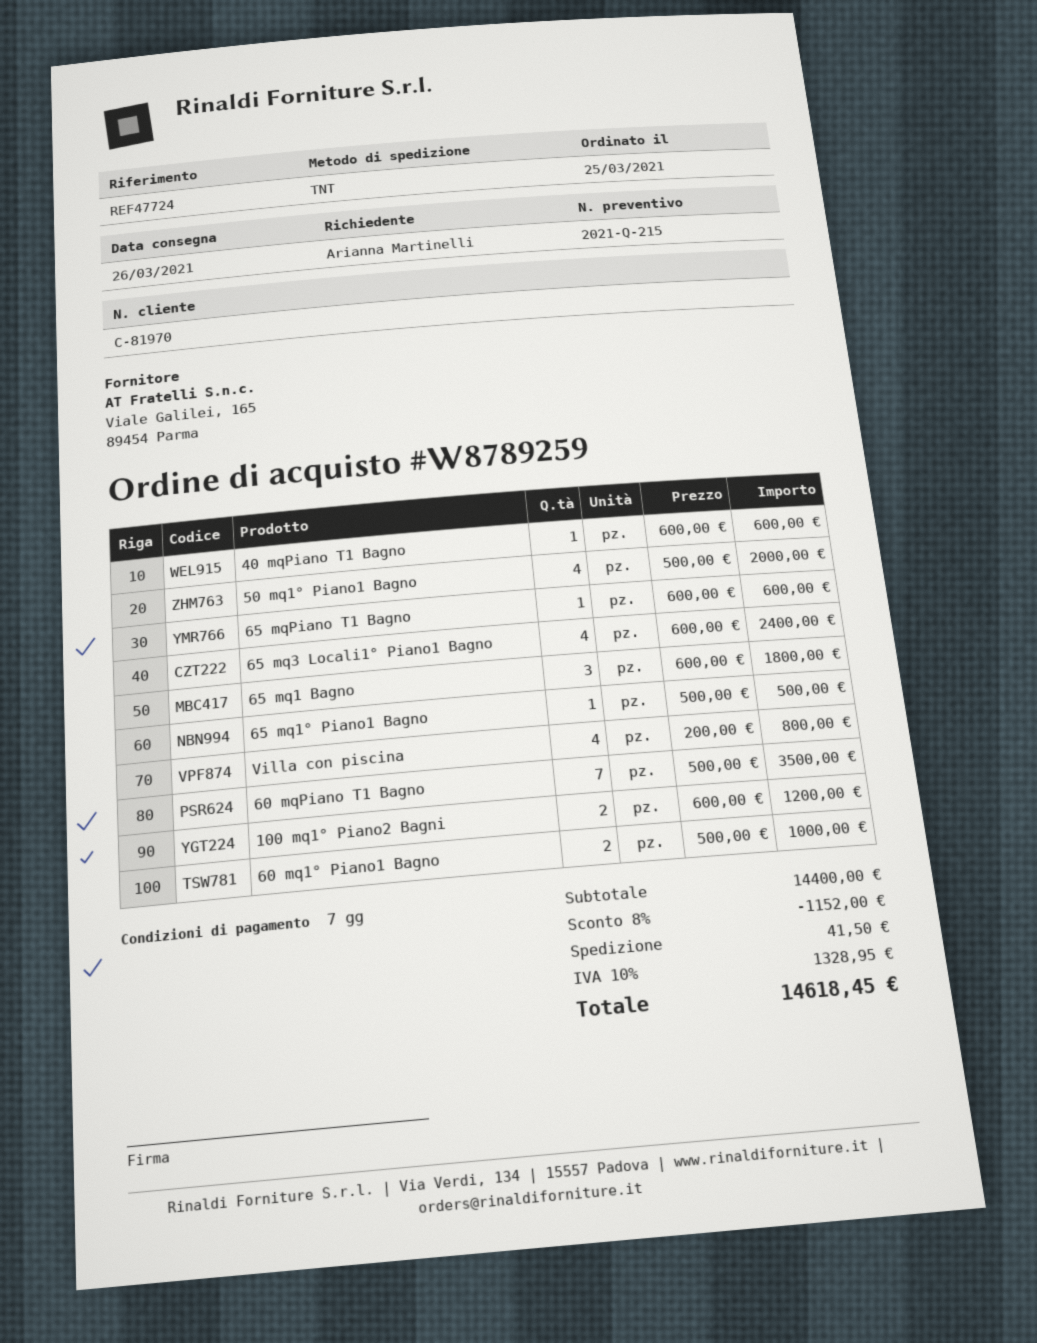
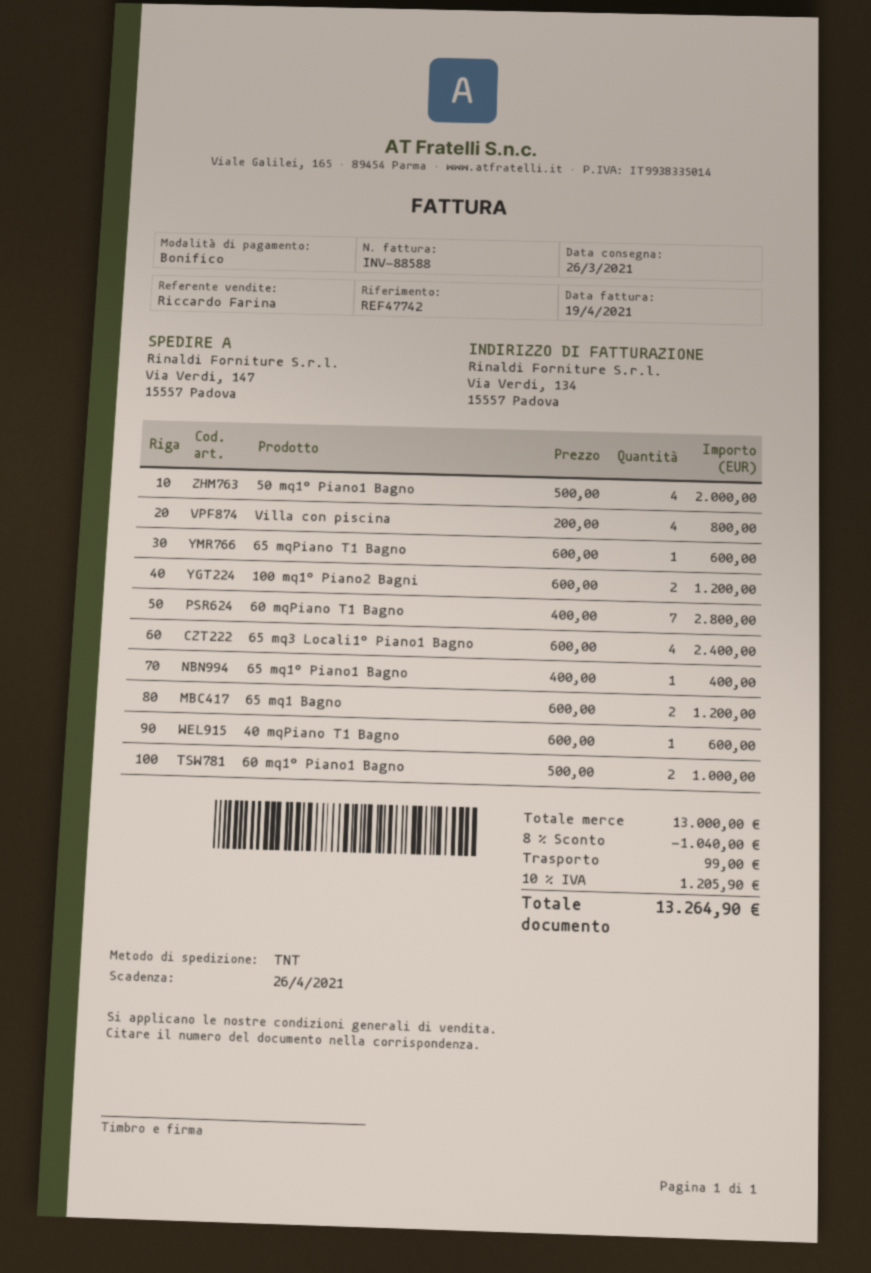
reference: REF47724 -> REF47742
65 mq1 Bagno: 3 x 600.00 = 1800.00 -> 2 x 600.00 = 1200.00
65 mq1° Piano1 Bagno: 1 x 500.00 = 500.00 -> 1 x 400.00 = 400.00
60 mqPiano T1 Bagno: 7 x 500.00 = 3500.00 -> 7 x 400.00 = 2800.00
subtotal: 14400.00 -> 13000.00
discount: 8% = 1152.00 -> 8% = 1040.00
shipping: 41.50 -> 99.00
tax: 10% = 1328.95 -> 10% = 1205.90
total: 14618.45 -> 13264.90

